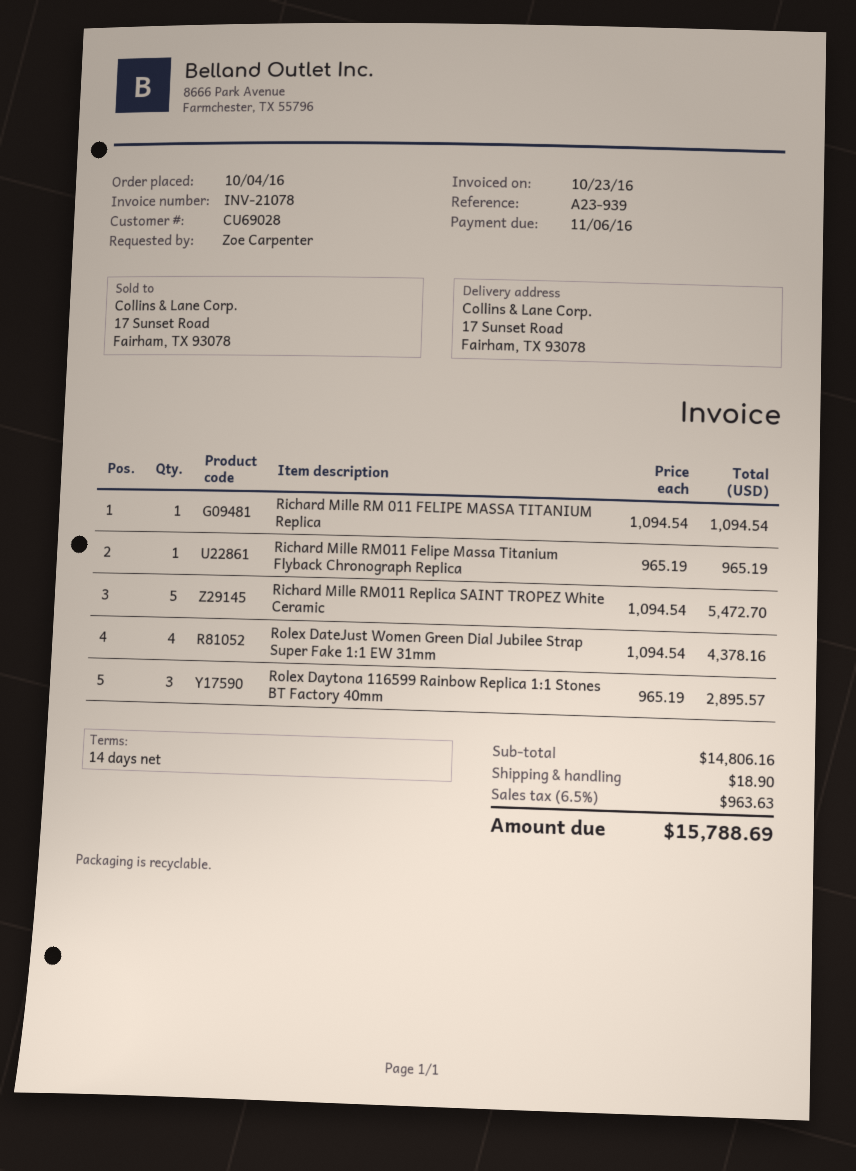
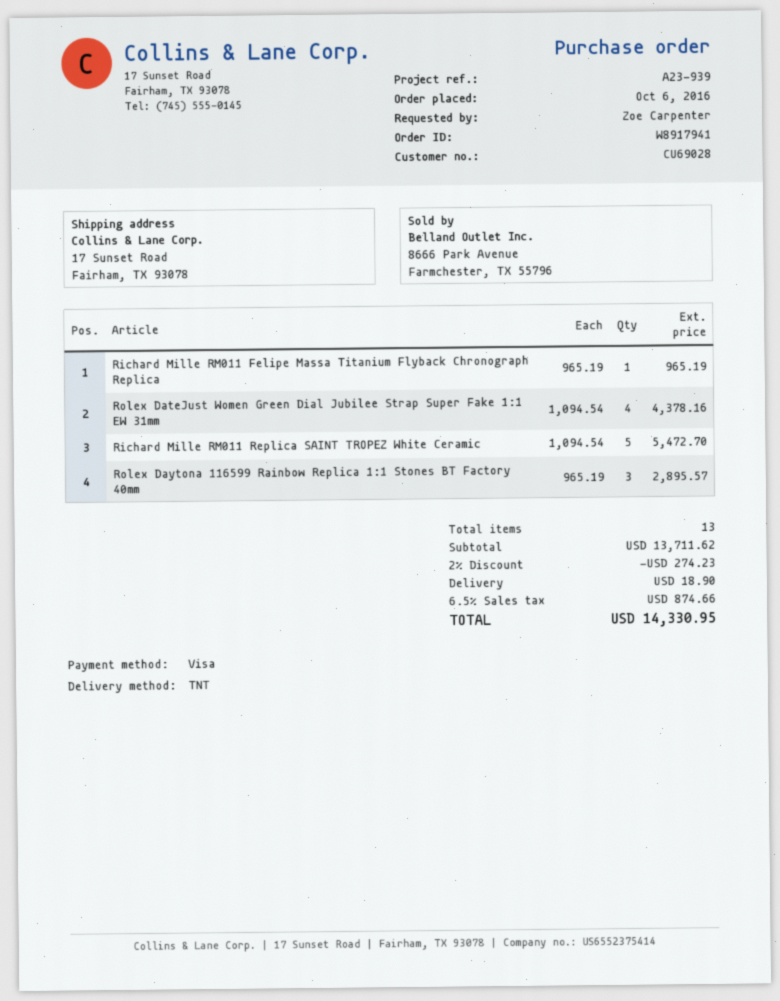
order date: 2016-10-04 -> 2016-10-06
Richard Mille RM 011 FELIPE MASSA TITANIUM Replica: 1 x 1094.54 = 1094.54 -> none
subtotal: 14806.16 -> 13711.62
discount: none -> 2% = 274.23
tax: 6.5% = 963.63 -> 6.5% = 874.66
total: 15788.69 -> 14330.95

